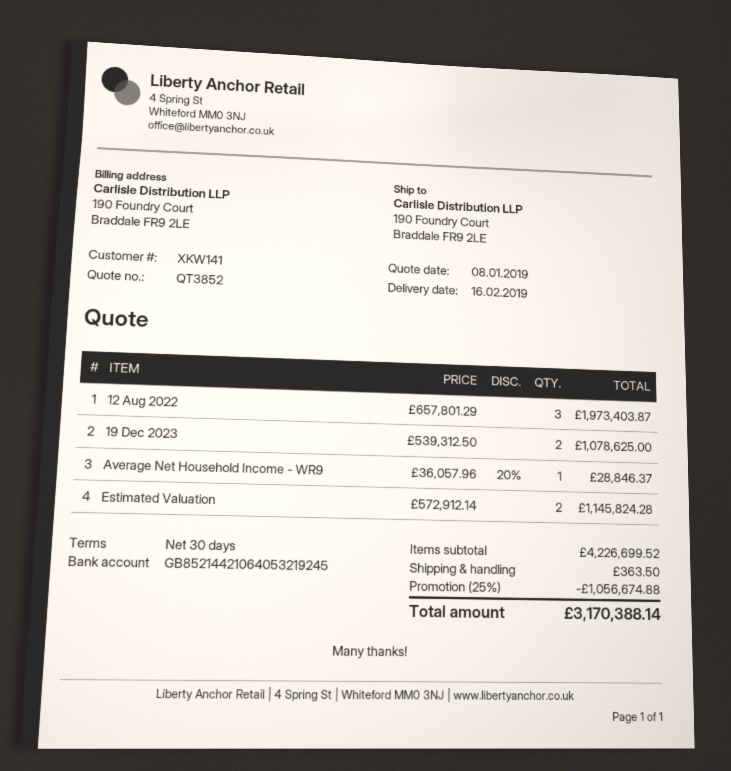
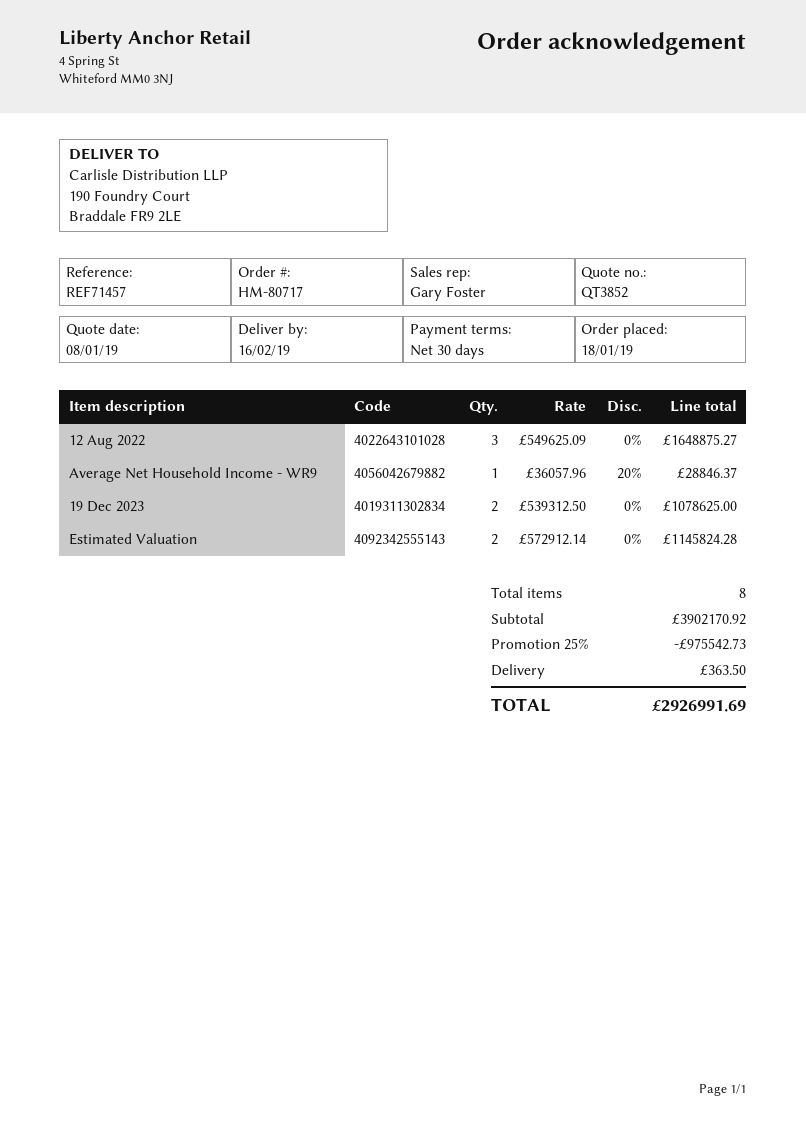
12 Aug 2022: 3 x 657801.29 = 1973403.87 -> 3 x 549625.09 = 1648875.27
subtotal: 4226699.52 -> 3902170.92
discount: 25% = 1056674.88 -> 25% = 975542.73
total: 3170388.14 -> 2926991.69

